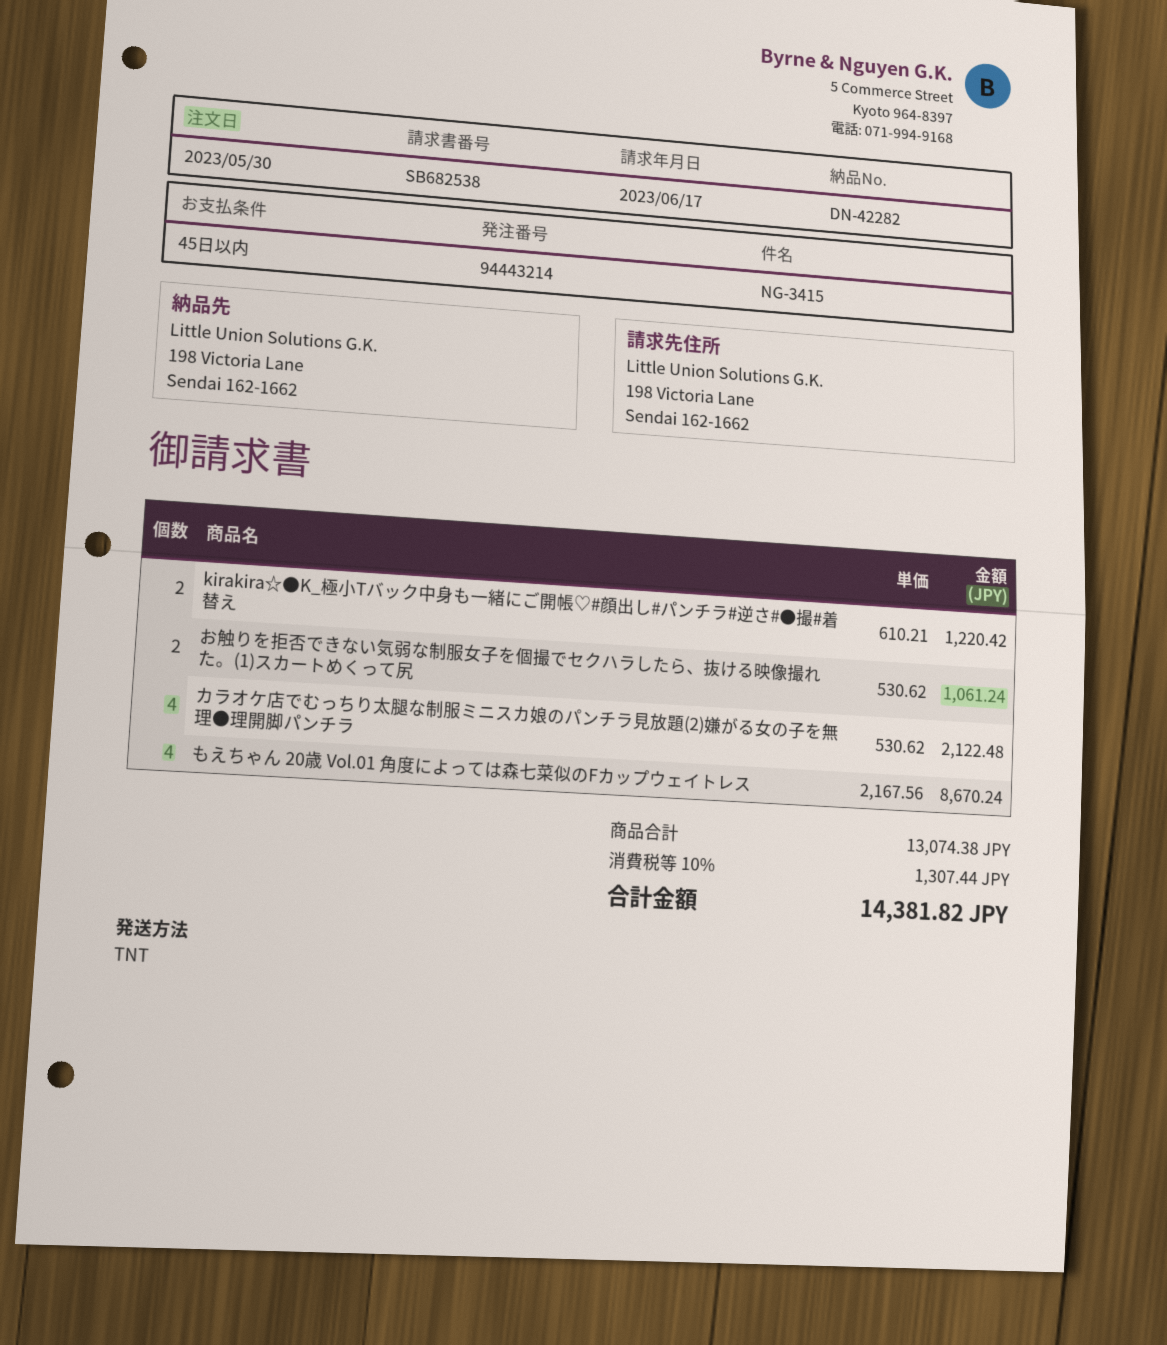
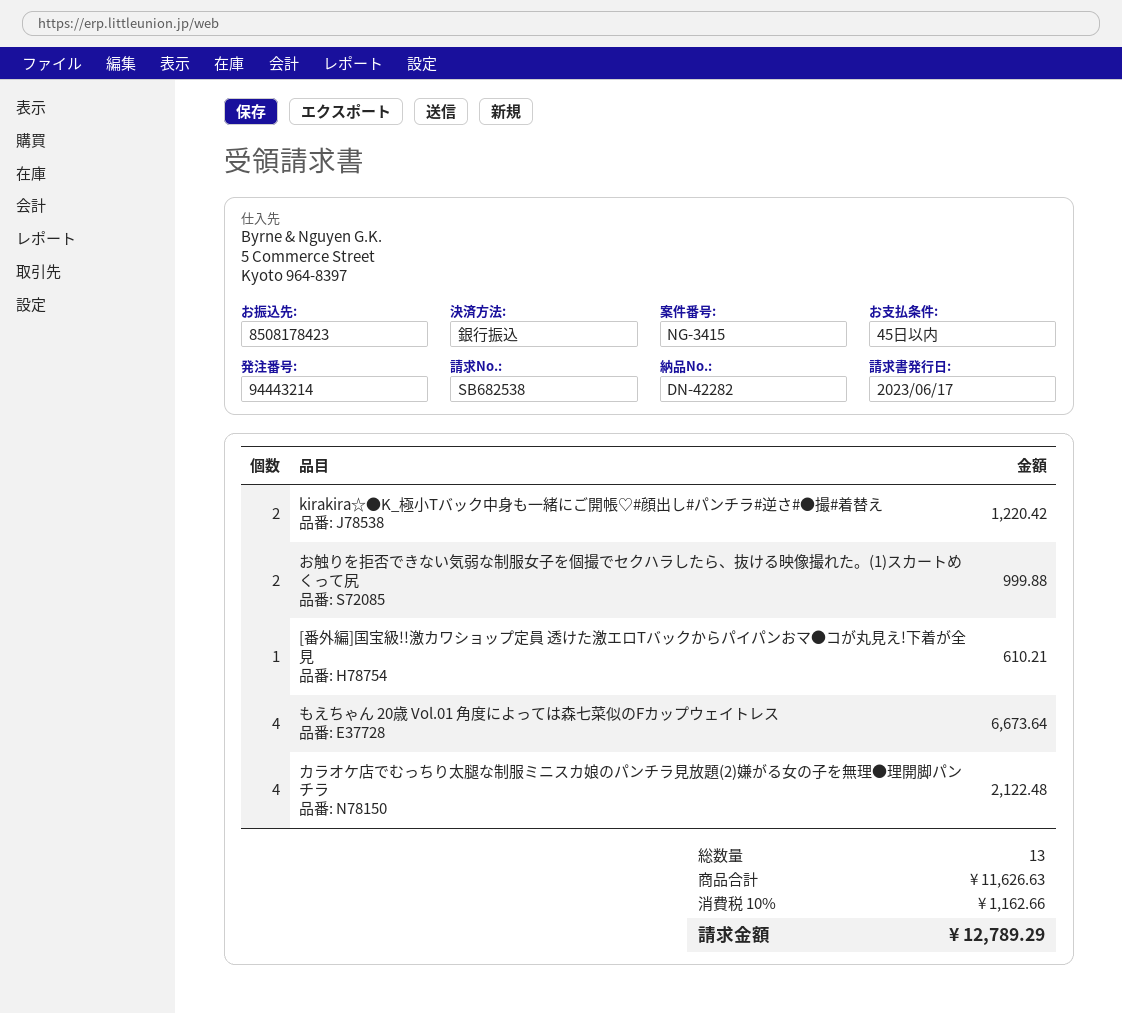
お触りを拒否できない気弱な制服女子を個撮でセクハラしたら、抜ける映像撮れた。(1)スカートめくって尻: 2 for 1061.24 -> 2 for 999.88
もえちゃん 20歳 Vol.01 角度によっては森七菜似のFカップウェイトレス: 4 for 8670.24 -> 4 for 6673.64
[番外編]国宝級!!激カワショップ定員 透けた激エロTバックからパイパンおマ●コが丸見え!下着が全見: none -> 1 for 610.21
subtotal: 13074.38 -> 11626.63
tax: 10% = 1307.44 -> 10% = 1162.66
total: 14381.82 -> 12789.29

